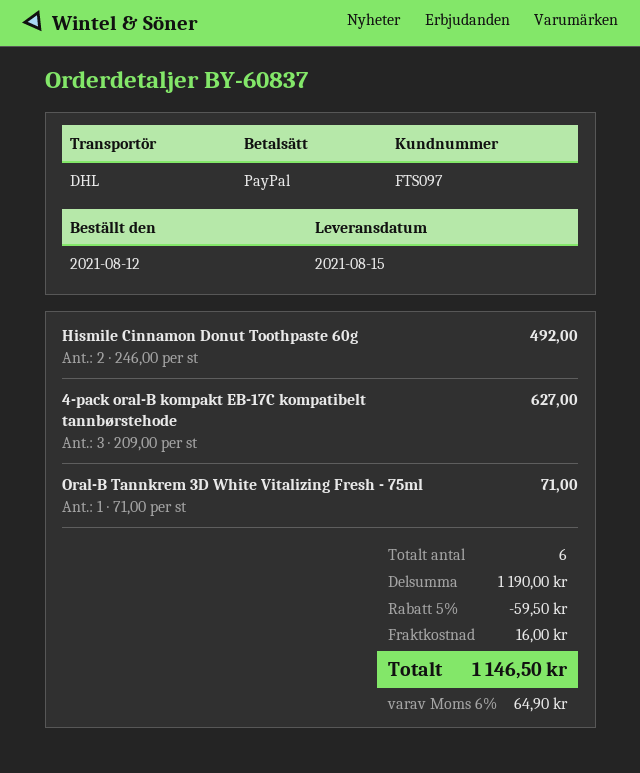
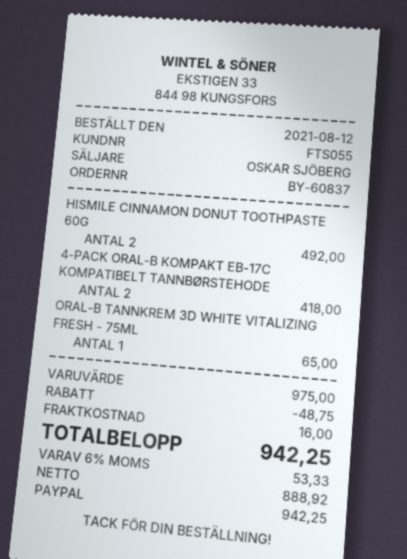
customer number: FTS097 -> FTS055
4-pack oral-B kompakt EB-17C kompatibelt tannbørstehode: 3 for 627.00 -> 2 for 418.00
Oral-B Tannkrem 3D White Vitalizing Fresh - 75ml: 1 for 71.00 -> 1 for 65.00
subtotal: 1190.00 -> 975.00
discount: 59.50 -> 48.75
tax: 6% = 64.90 -> 6% = 53.33
total: 1146.50 -> 942.25

